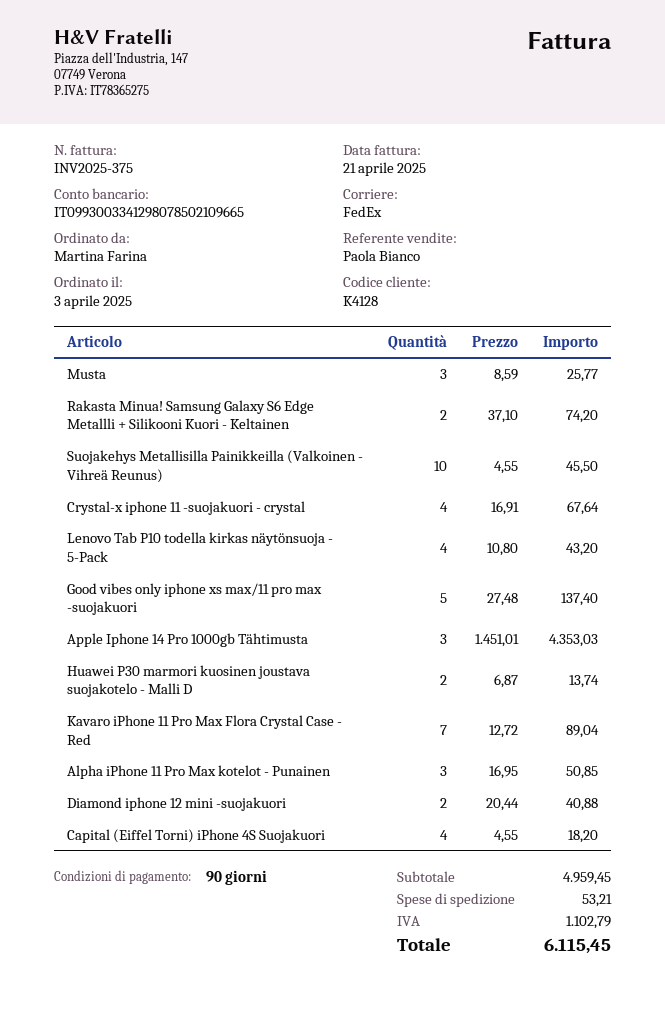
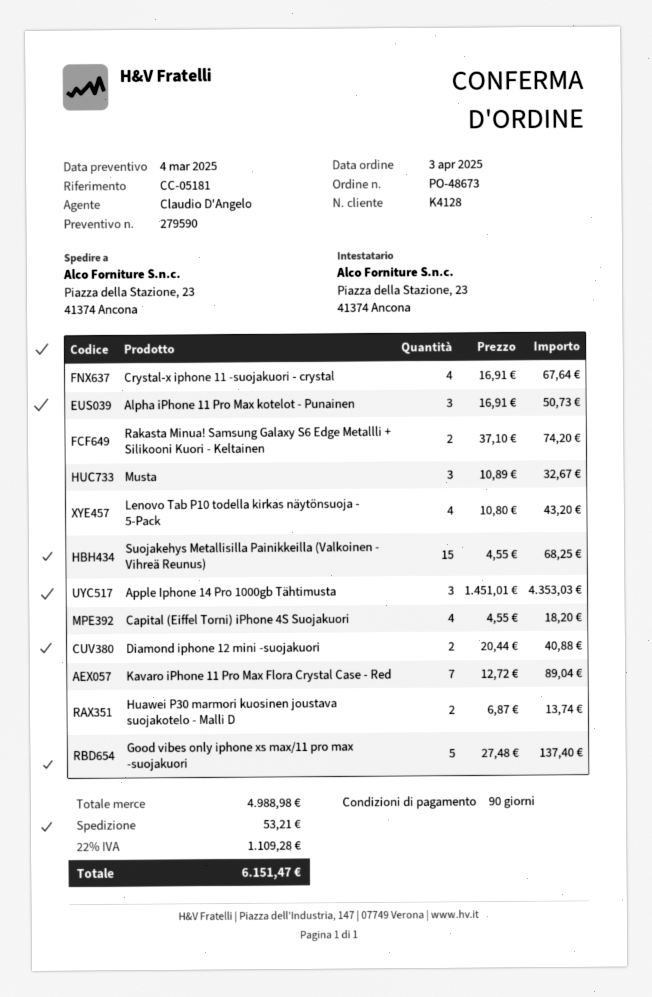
sales rep: Paola Bianco -> Claudio D'Angelo
Musta: 3 x 8.59 = 25.77 -> 3 x 10.89 = 32.67
Suojakehys Metallisilla Painikkeilla (Valkoinen - Vihreä Reunus): 10 x 4.55 = 45.50 -> 15 x 4.55 = 68.25
Alpha iPhone 11 Pro Max kotelot - Punainen: 3 x 16.95 = 50.85 -> 3 x 16.91 = 50.73
subtotal: 4959.45 -> 4988.98
tax: 1102.79 -> 1109.28
total: 6115.45 -> 6151.47

